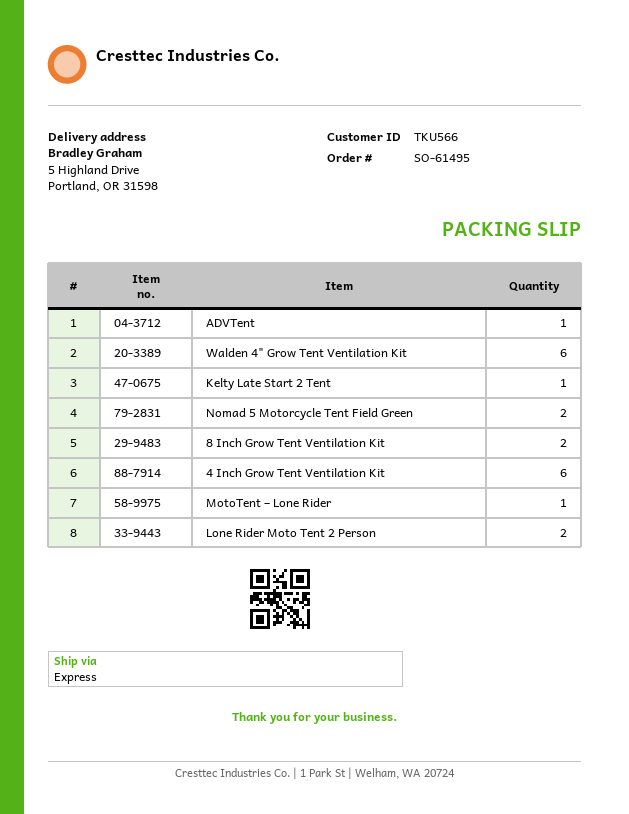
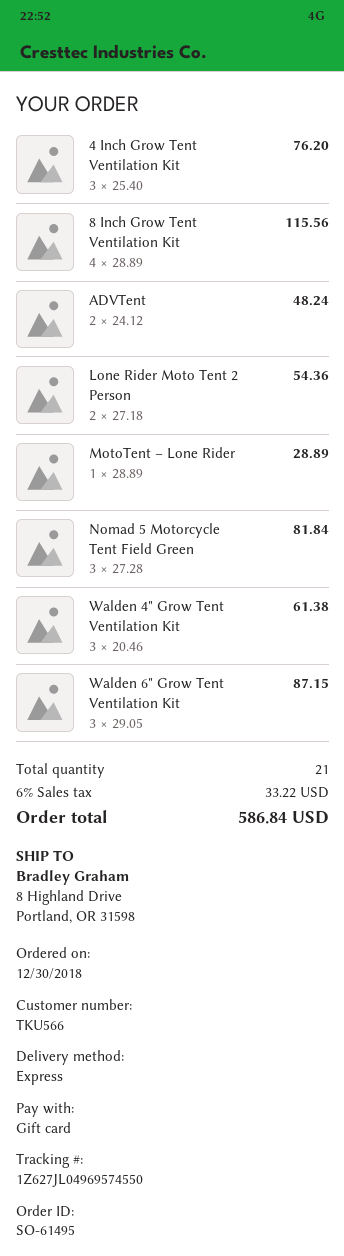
ship to: 5 Highland Drive, Portland, OR 31598 -> 8 Highland Drive, Portland, OR 31598
ADVTent: 1 -> 2
Walden 4" Grow Tent Ventilation Kit: 6 -> 3
Kelty Late Start 2 Tent: 1 -> none
Nomad 5 Motorcycle Tent Field Green: 2 -> 3
8 Inch Grow Tent Ventilation Kit: 2 -> 4
4 Inch Grow Tent Ventilation Kit: 6 -> 3
Walden 6" Grow Tent Ventilation Kit: none -> 3

